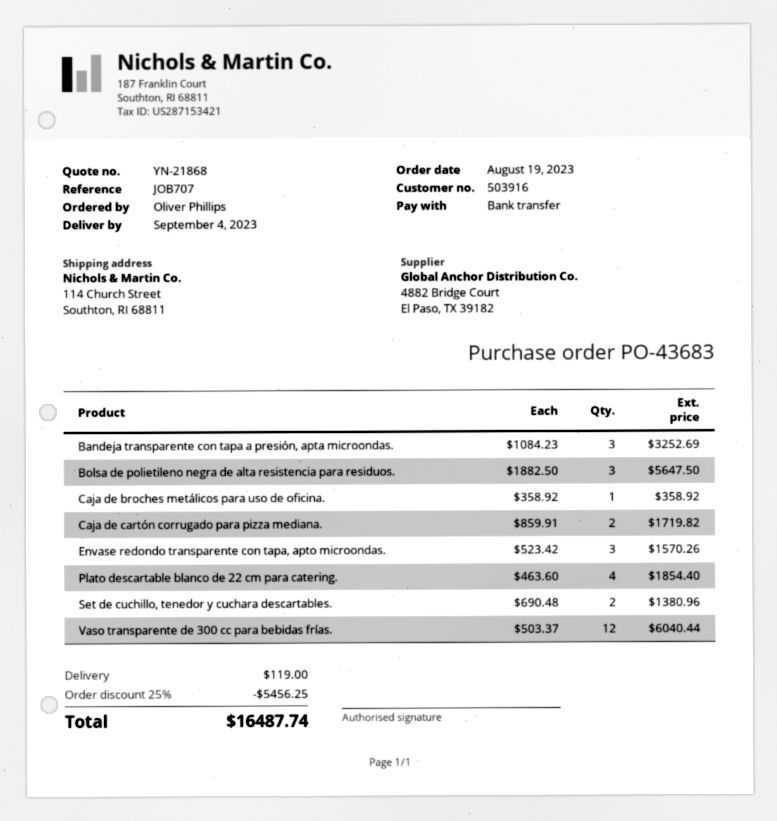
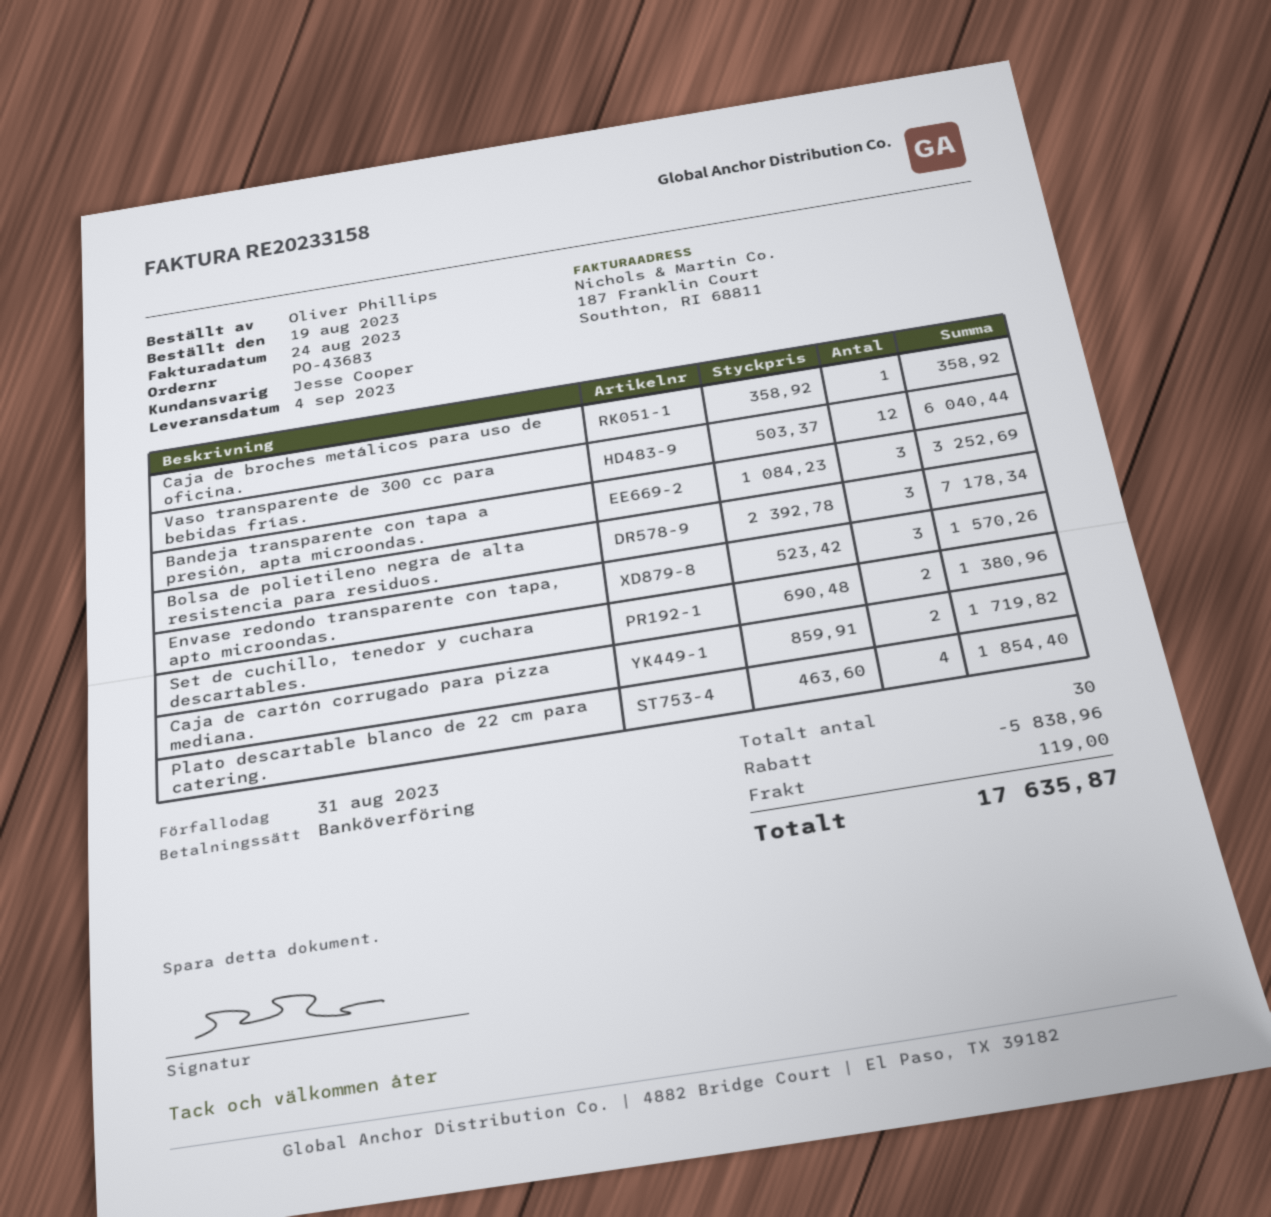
Bolsa de polietileno negra de alta resistencia para residuos.: 3 x 1882.50 = 5647.50 -> 3 x 2392.78 = 7178.34
discount: 5456.25 -> 5838.96
total: 16487.74 -> 17635.87

